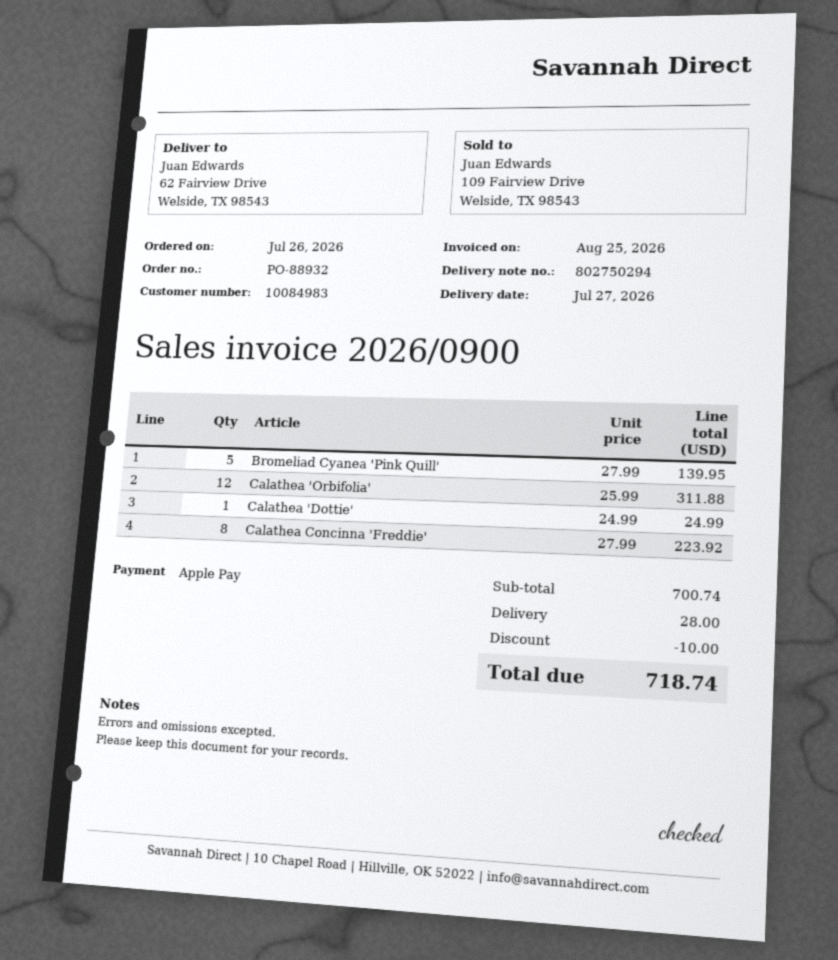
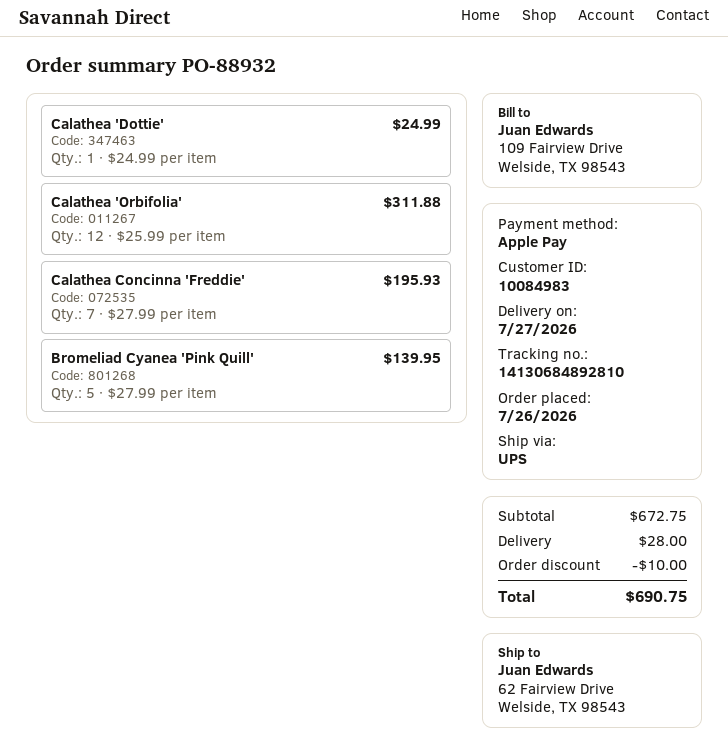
Calathea Concinna 'Freddie': 8 x 27.99 = 223.92 -> 7 x 27.99 = 195.93
subtotal: 700.74 -> 672.75
total: 718.74 -> 690.75

